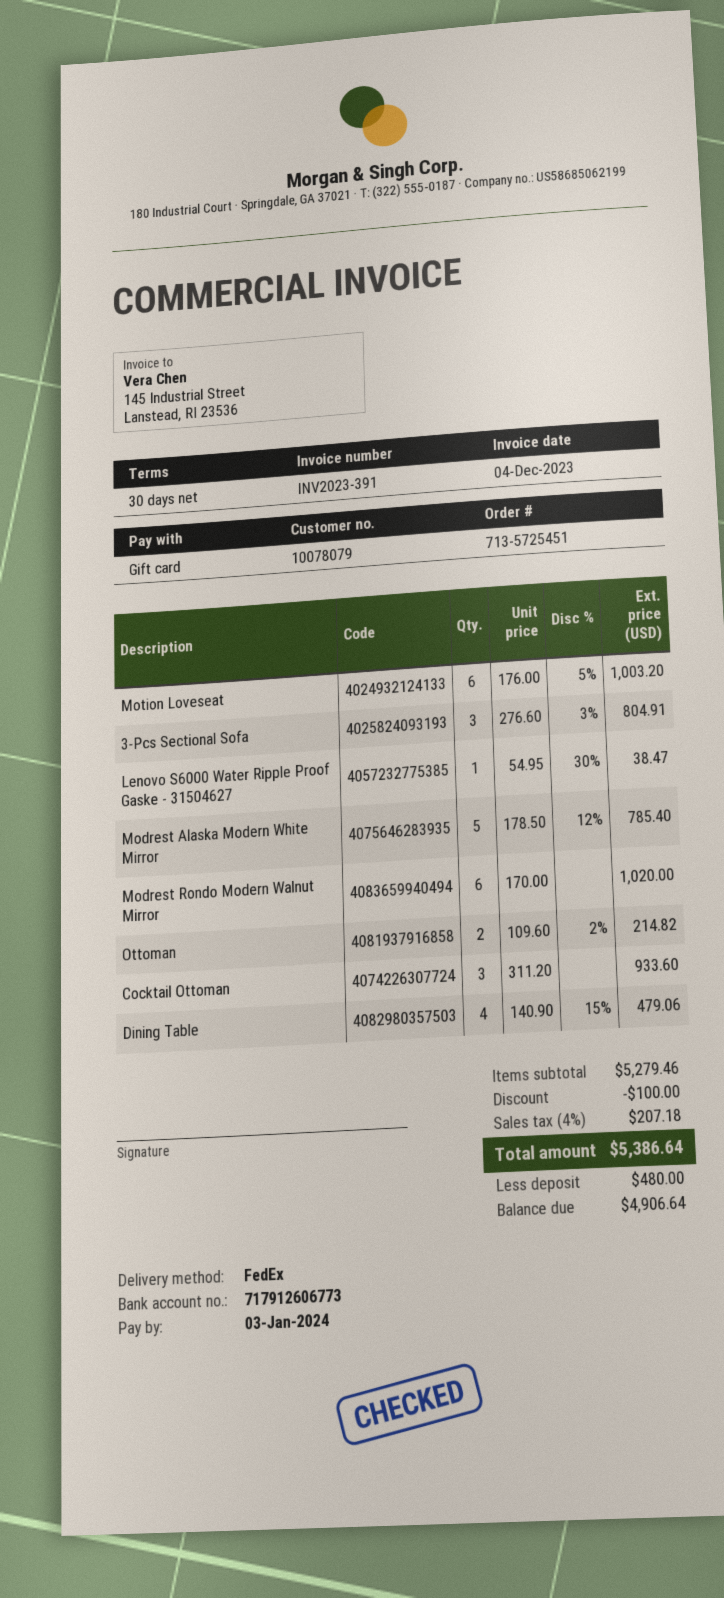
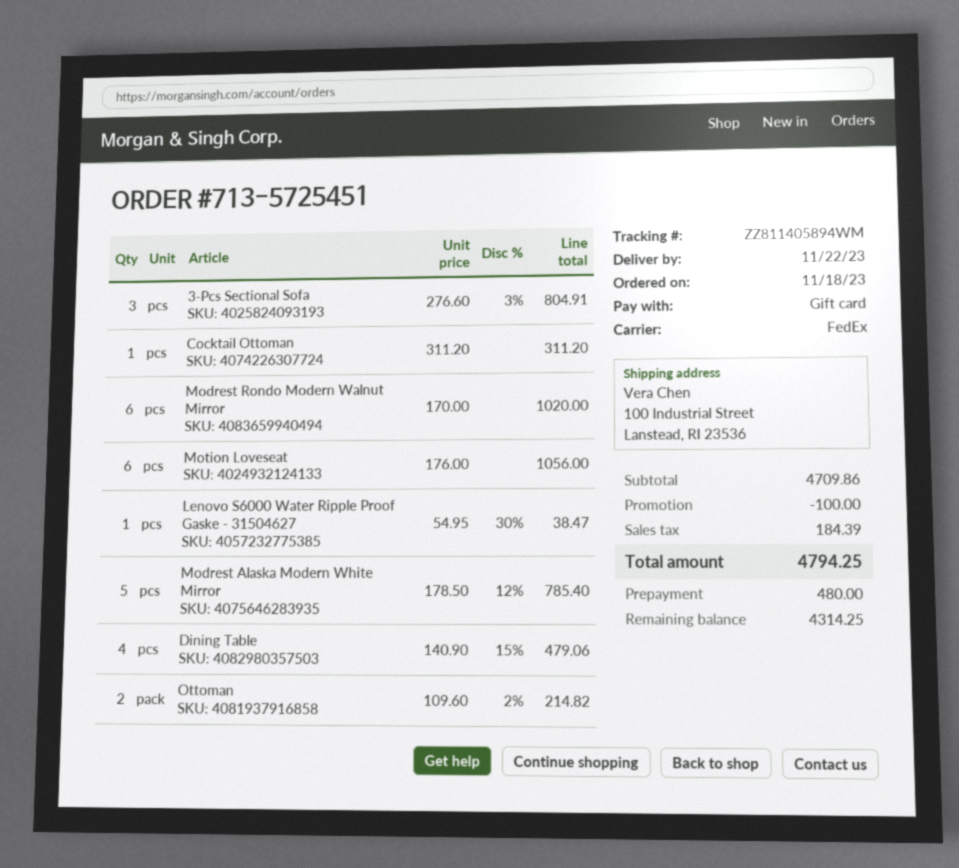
Motion Loveseat: 6 x 176.00 - 5% = 1003.20 -> 6 x 176.00 = 1056.00
Cocktail Ottoman: 3 x 311.20 = 933.60 -> 1 x 311.20 = 311.20
subtotal: 5279.46 -> 4709.86
tax: 207.18 -> 184.39
total: 5386.64 -> 4794.25
balance: 4906.64 -> 4314.25

